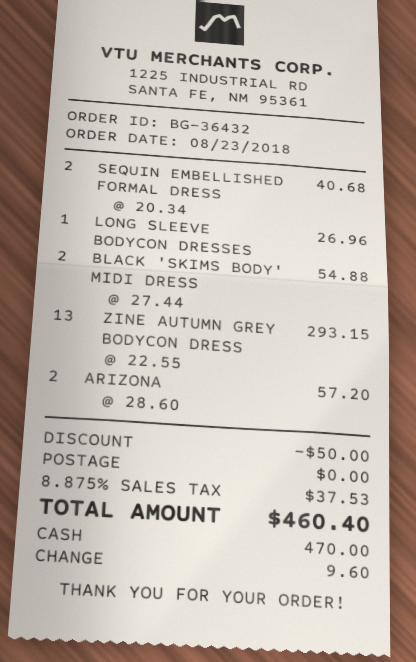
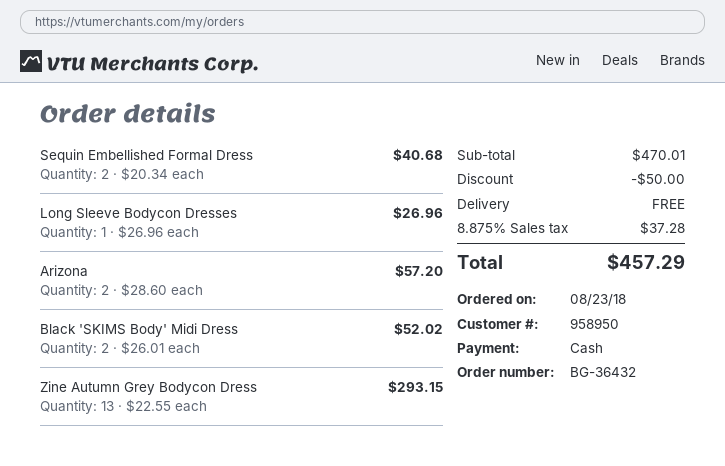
BLACK 'SKIMS BODY' MIDI DRESS: 2 x 27.44 = 54.88 -> 2 x 26.01 = 52.02
tax: 8.875% = 37.53 -> 8.875% = 37.28
total: 460.40 -> 457.29

